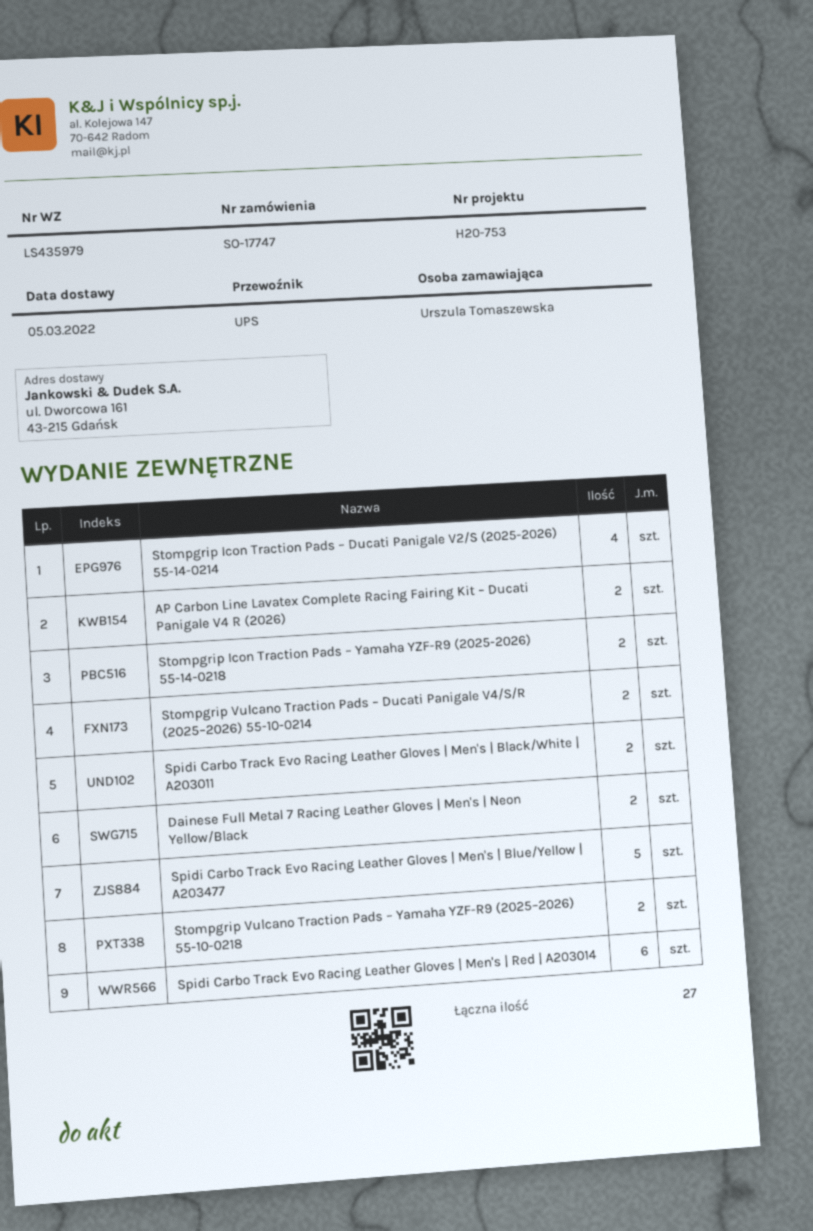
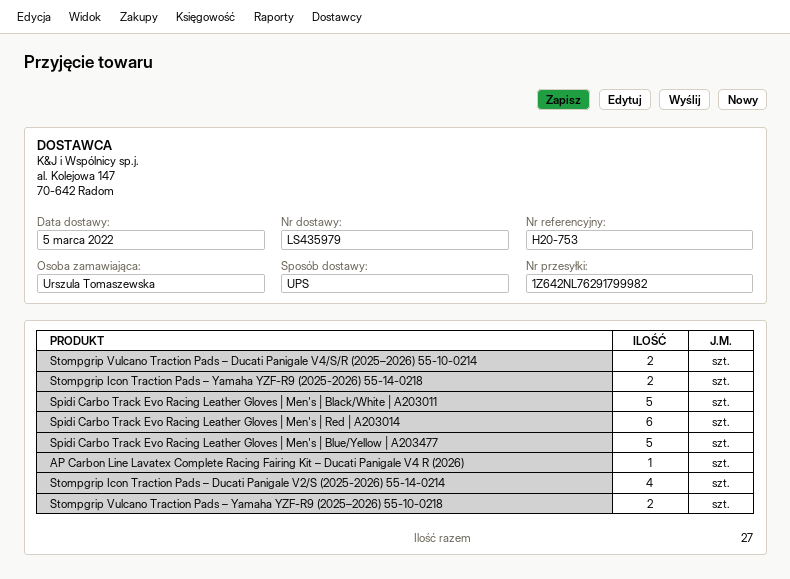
AP Carbon Line Lavatex Complete Racing Fairing Kit – Ducati Panigale V4 R (2026): 2 -> 1
Spidi Carbo Track Evo Racing Leather Gloves | Men's | Black/White | A203011: 2 -> 5
Dainese Full Metal 7 Racing Leather Gloves | Men's | Neon Yellow/Black: 2 -> none

